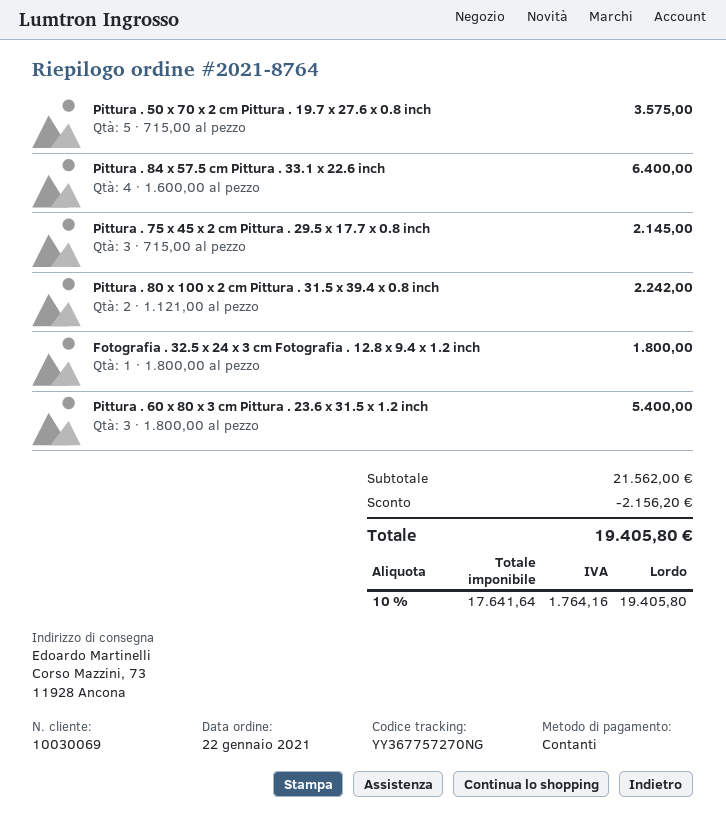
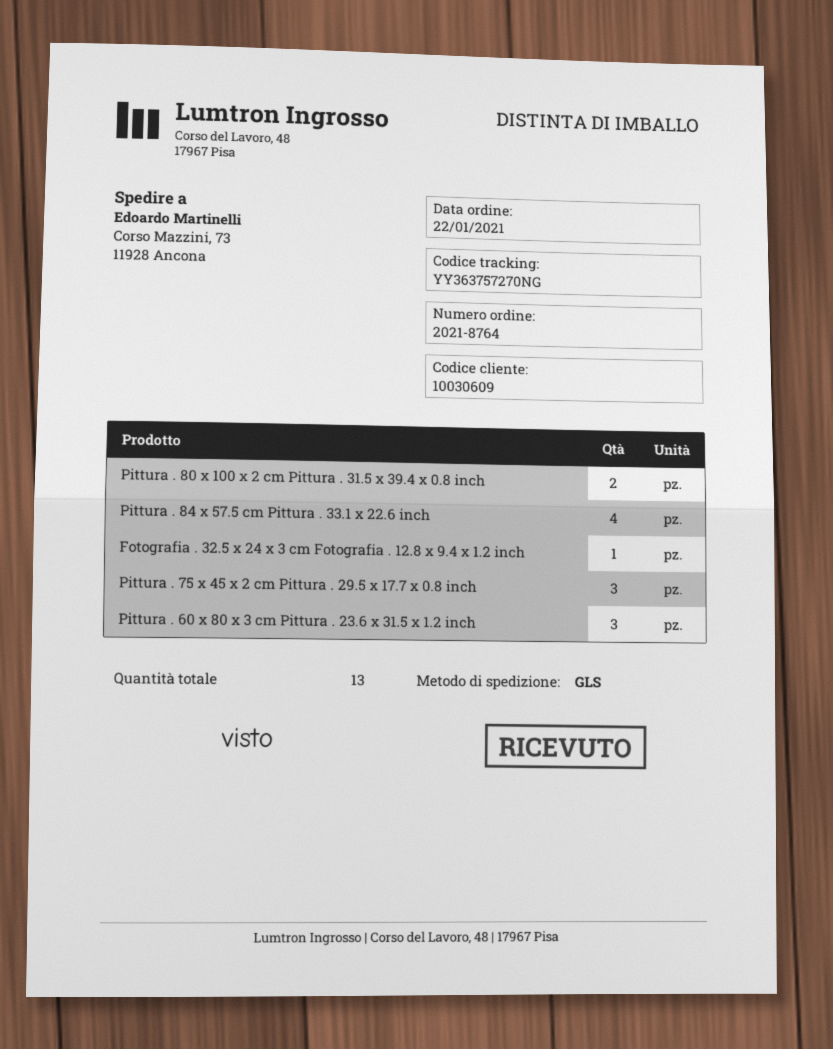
customer number: 10030069 -> 10030609
tracking number: YY367757270NG -> YY363757270NG
Pittura . 50 x 70 x 2 cm Pittura . 19.7 x 27.6 x 0.8 inch: 5 -> none

